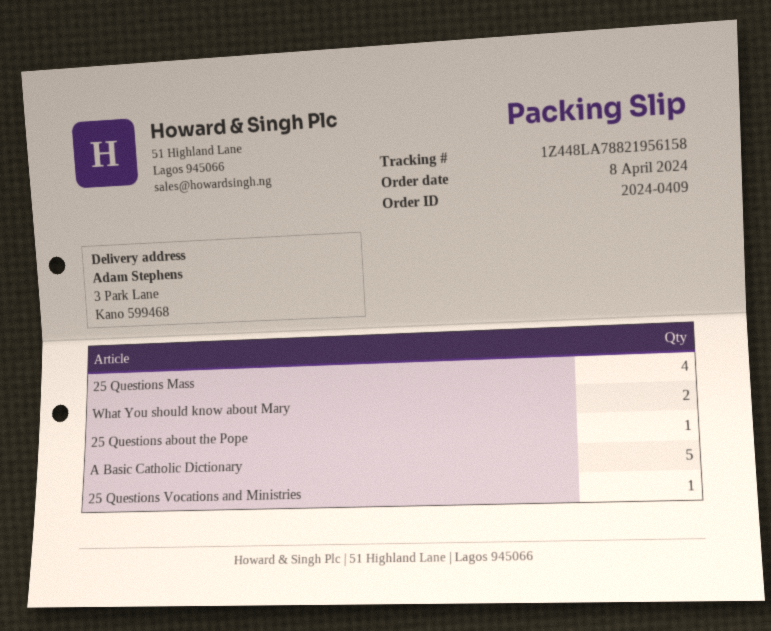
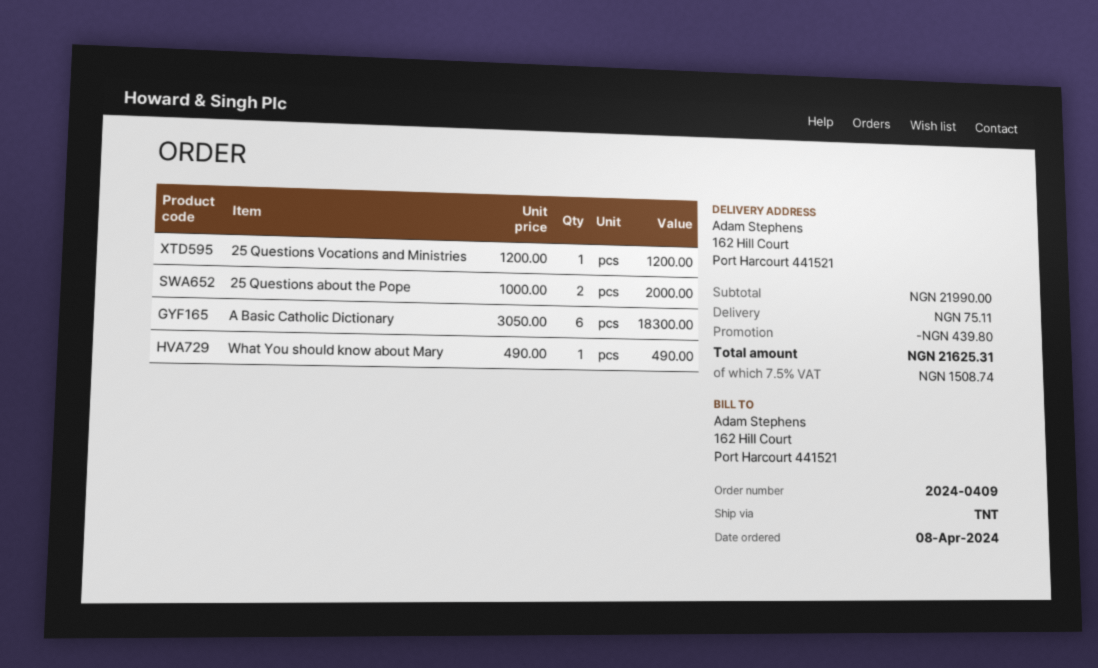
ship to: 3 Park Lane, Kano 599468 -> 162 Hill Court, Port Harcourt 441521
25 Questions Mass: 4 -> none
What You should know about Mary: 2 -> 1
25 Questions about the Pope: 1 -> 2
A Basic Catholic Dictionary: 5 -> 6

